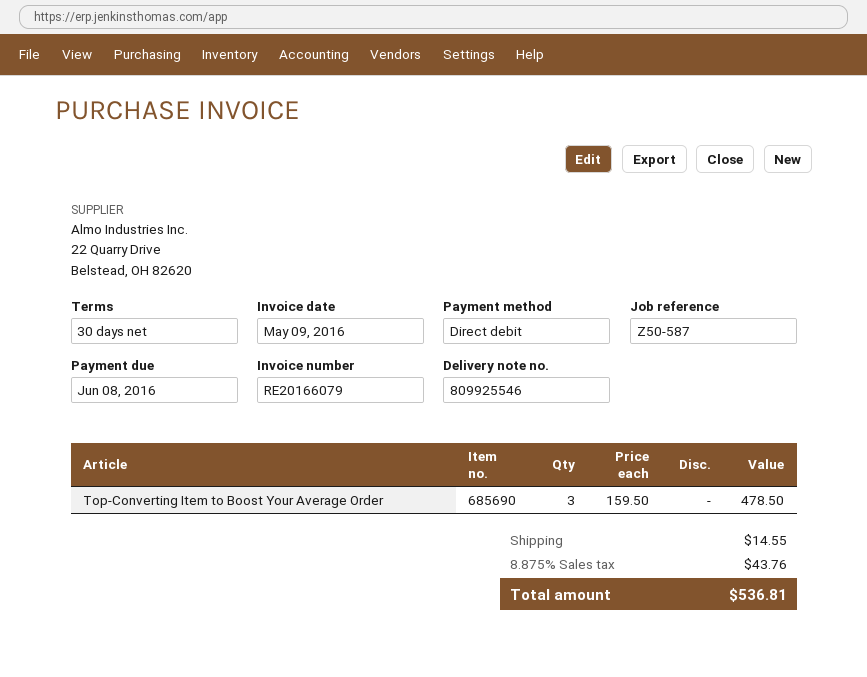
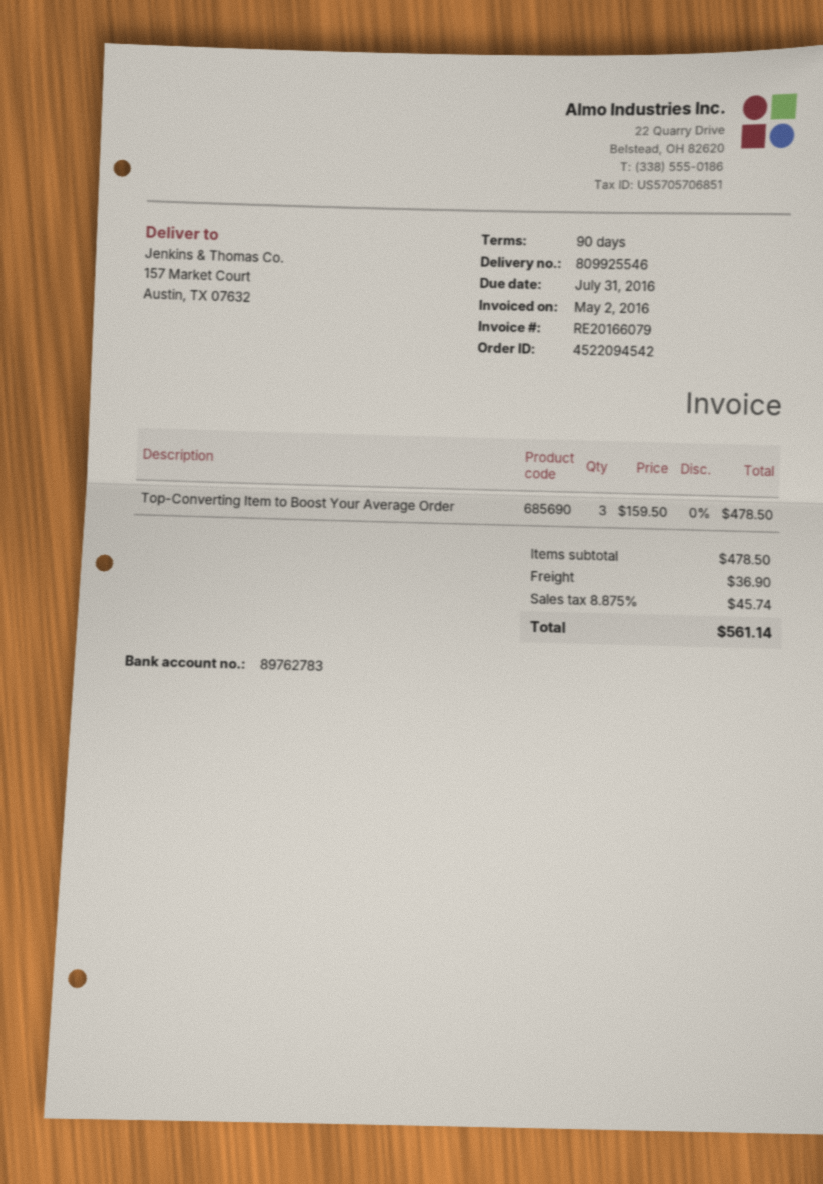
invoice date: 2016-05-09 -> 2016-05-02
payment terms: 30 days -> 90 days
due date: 2016-06-08 -> 2016-07-31
shipping: 14.55 -> 36.90
tax: 8.875% = 43.76 -> 8.875% = 45.74
total: 536.81 -> 561.14

